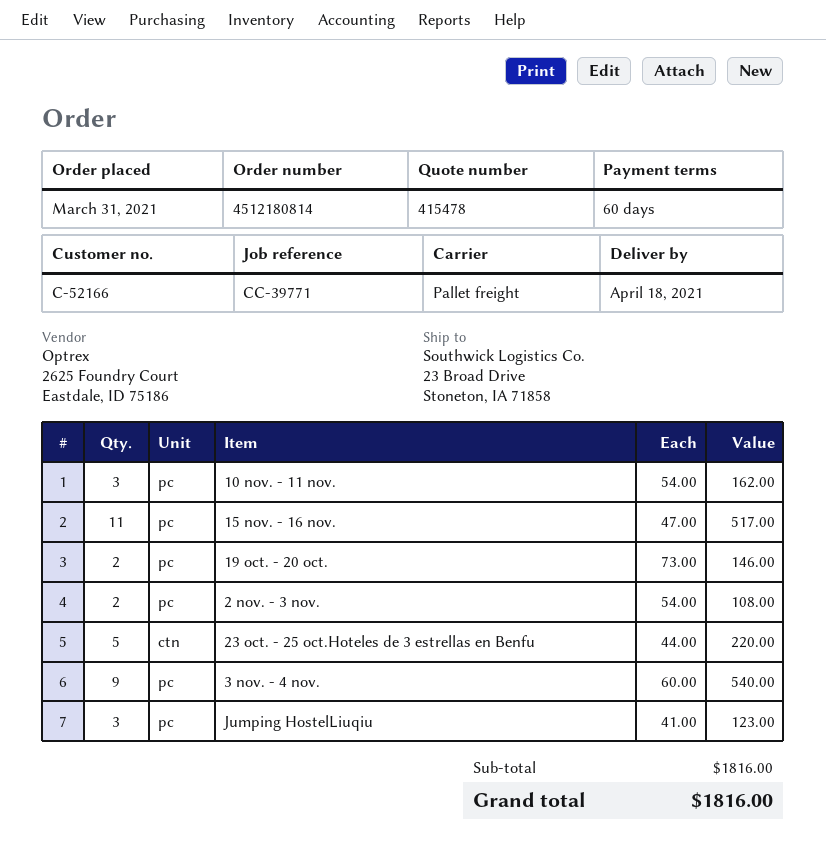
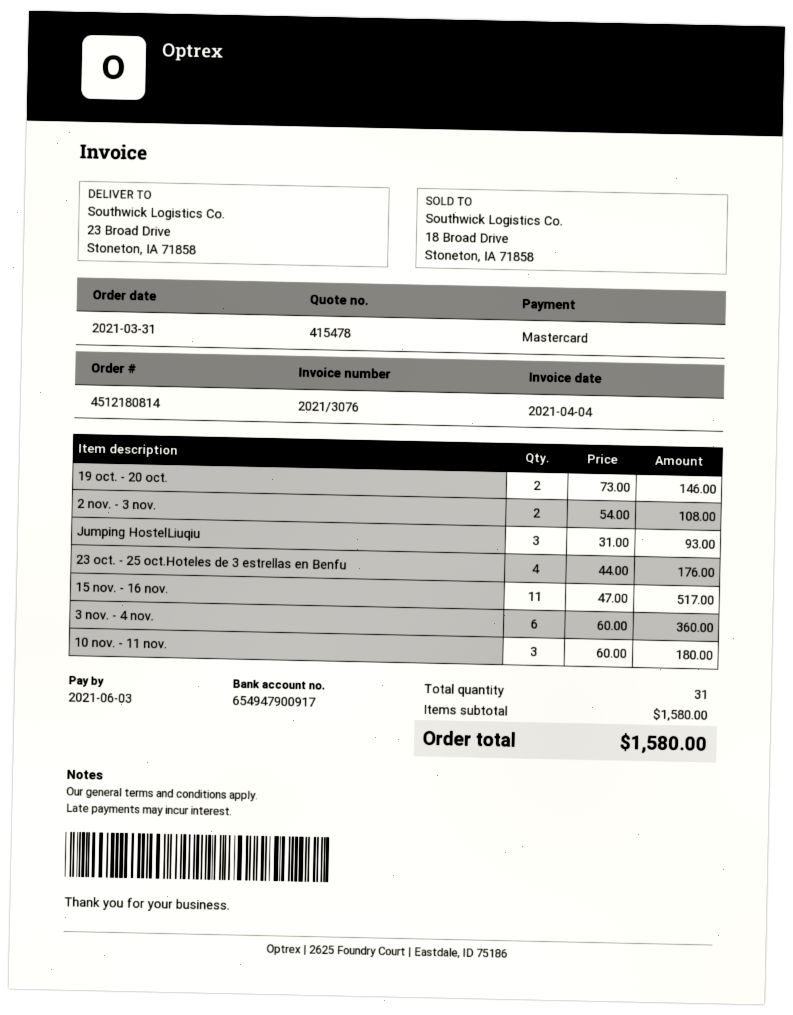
10 nov. - 11 nov.: 3 x 54.00 = 162.00 -> 3 x 60.00 = 180.00
23 oct. - 25 oct.Hoteles de 3 estrellas en Benfu: 5 x 44.00 = 220.00 -> 4 x 44.00 = 176.00
3 nov. - 4 nov.: 9 x 60.00 = 540.00 -> 6 x 60.00 = 360.00
Jumping HostelLiuqiu: 3 x 41.00 = 123.00 -> 3 x 31.00 = 93.00
subtotal: 1816.00 -> 1580.00
total: 1816.00 -> 1580.00

